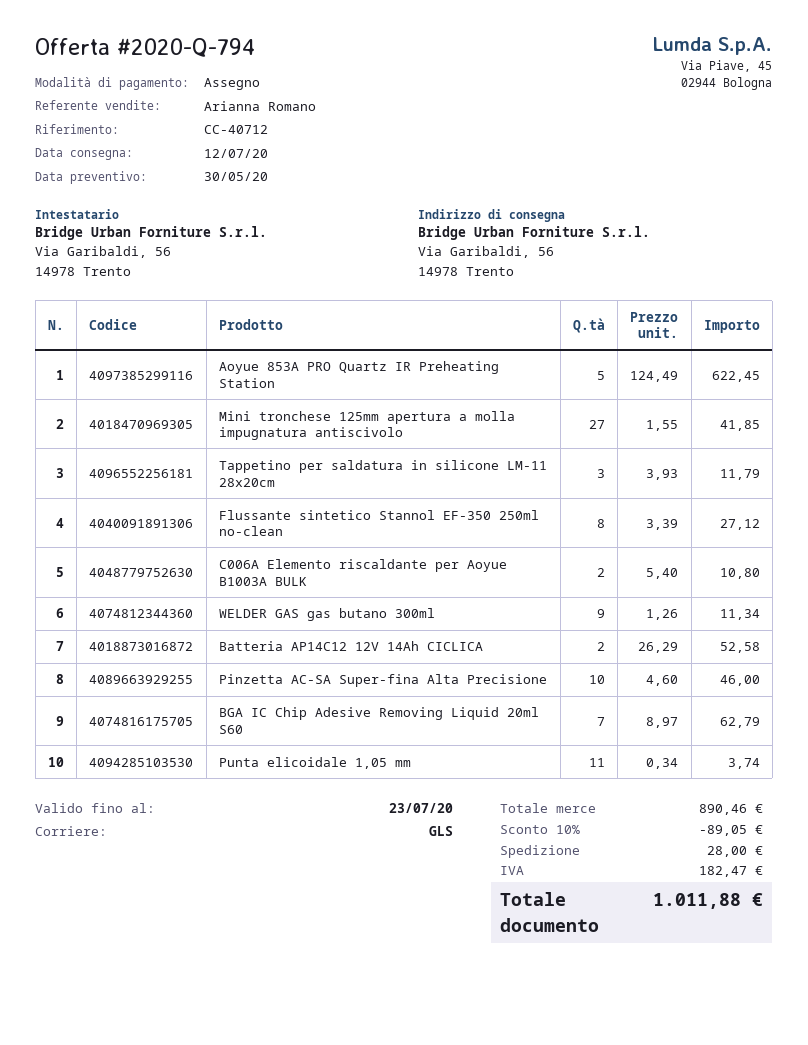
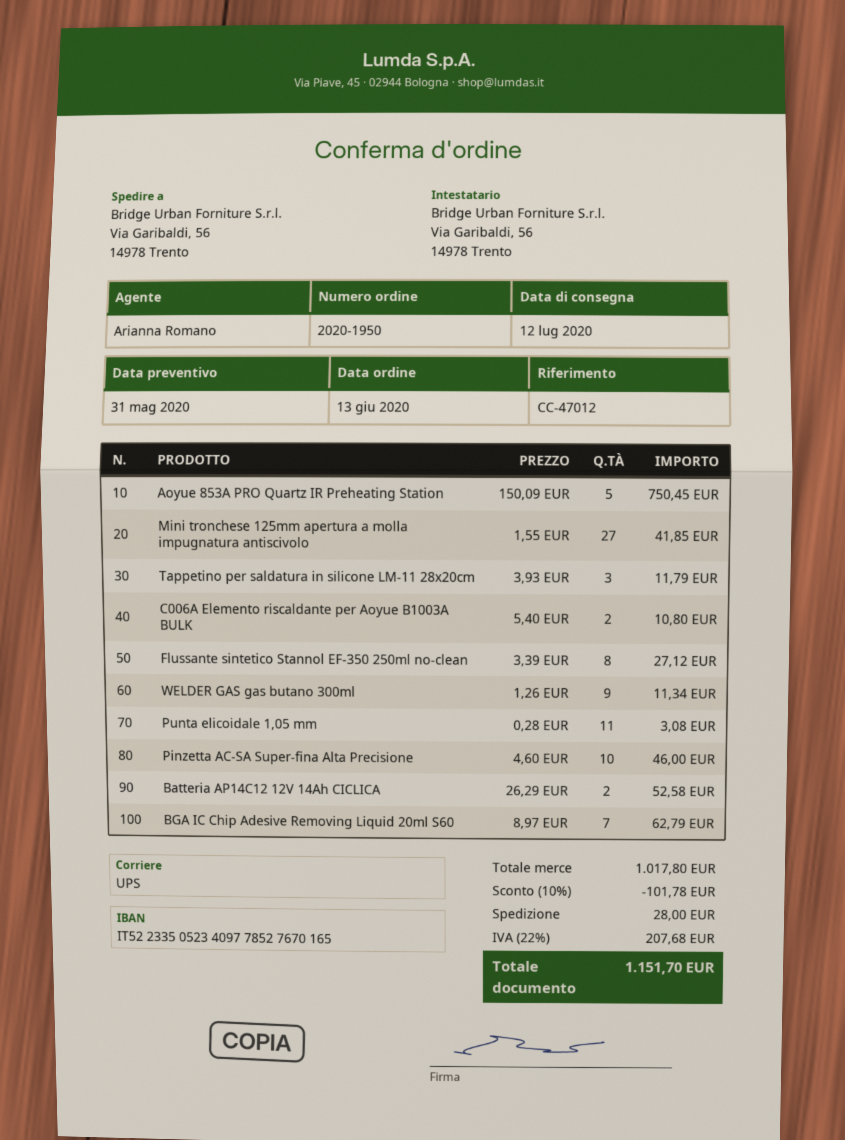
quote date: 2020-05-30 -> 2020-05-31
reference: CC-40712 -> CC-47012
shipping method: GLS -> UPS
Aoyue 853A PRO Quartz IR Preheating Station: 5 x 124.49 = 622.45 -> 5 x 150.09 = 750.45
Punta elicoidale 1,05 mm: 11 x 0.34 = 3.74 -> 11 x 0.28 = 3.08
subtotal: 890.46 -> 1017.80
discount: 10% = 89.05 -> 10% = 101.78
tax: 182.47 -> 207.68
total: 1011.88 -> 1151.70

